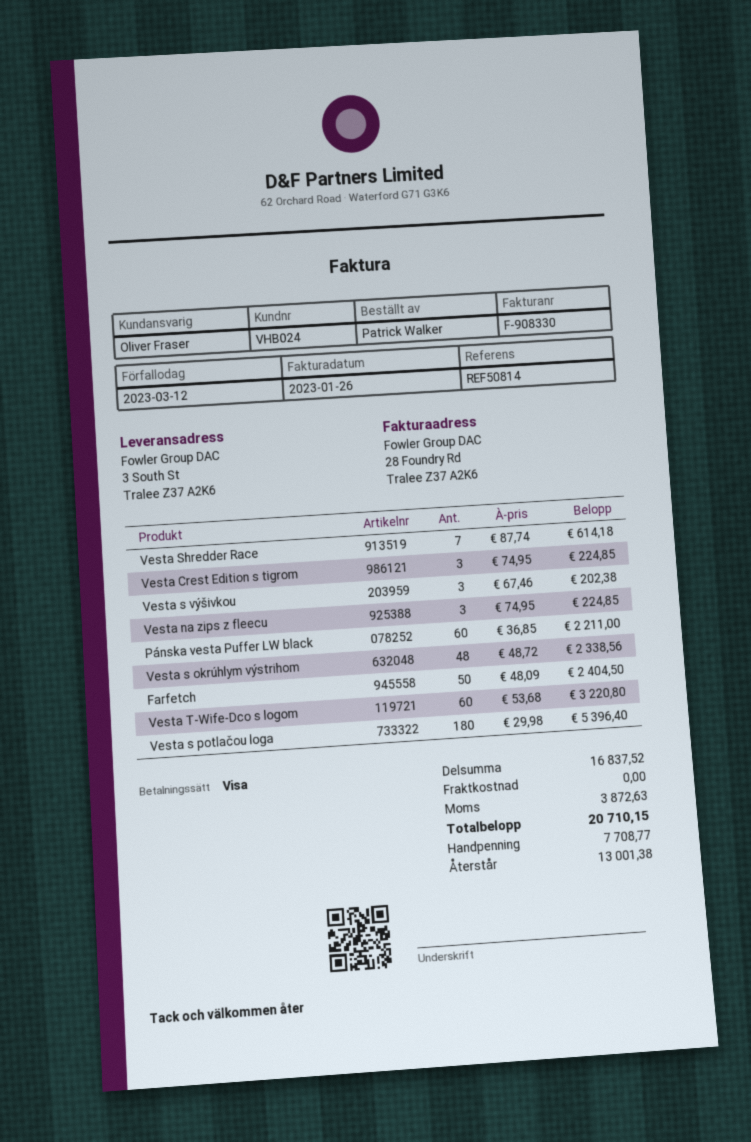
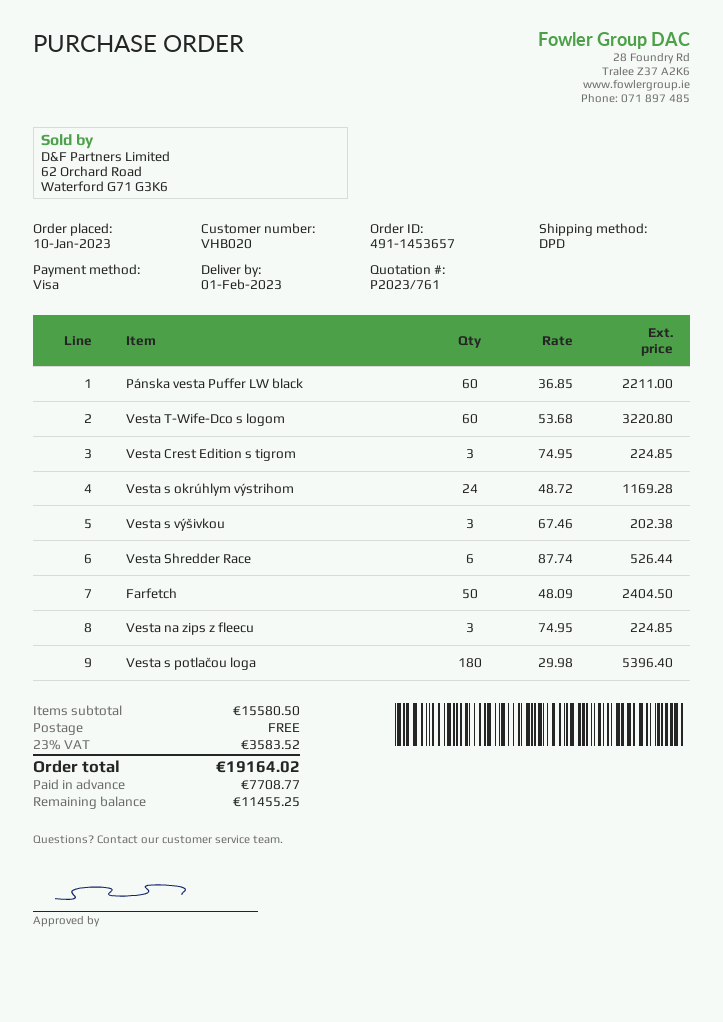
customer number: VHB024 -> VHB020
Vesta Shredder Race: 7 x 87.74 = 614.18 -> 6 x 87.74 = 526.44
Vesta s okrúhlym výstrihom: 48 x 48.72 = 2338.56 -> 24 x 48.72 = 1169.28
subtotal: 16837.52 -> 15580.50
tax: 3872.63 -> 3583.52
total: 20710.15 -> 19164.02
balance: 13001.38 -> 11455.25

